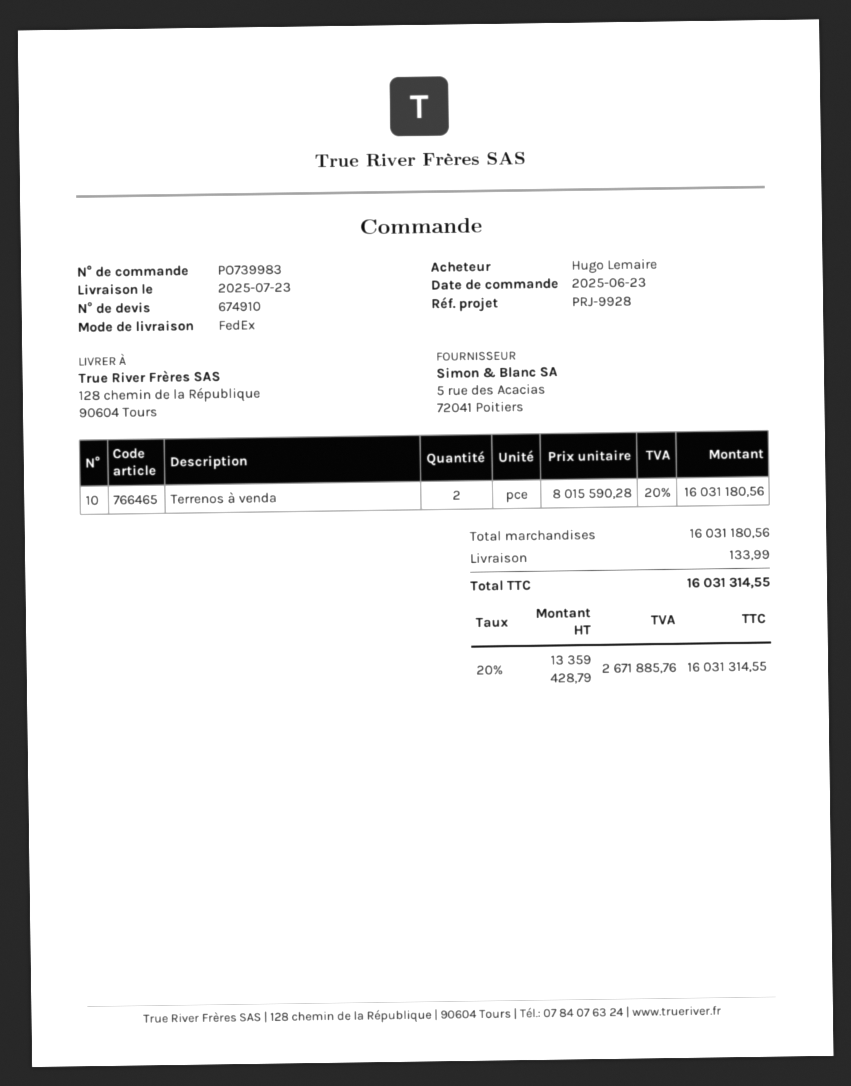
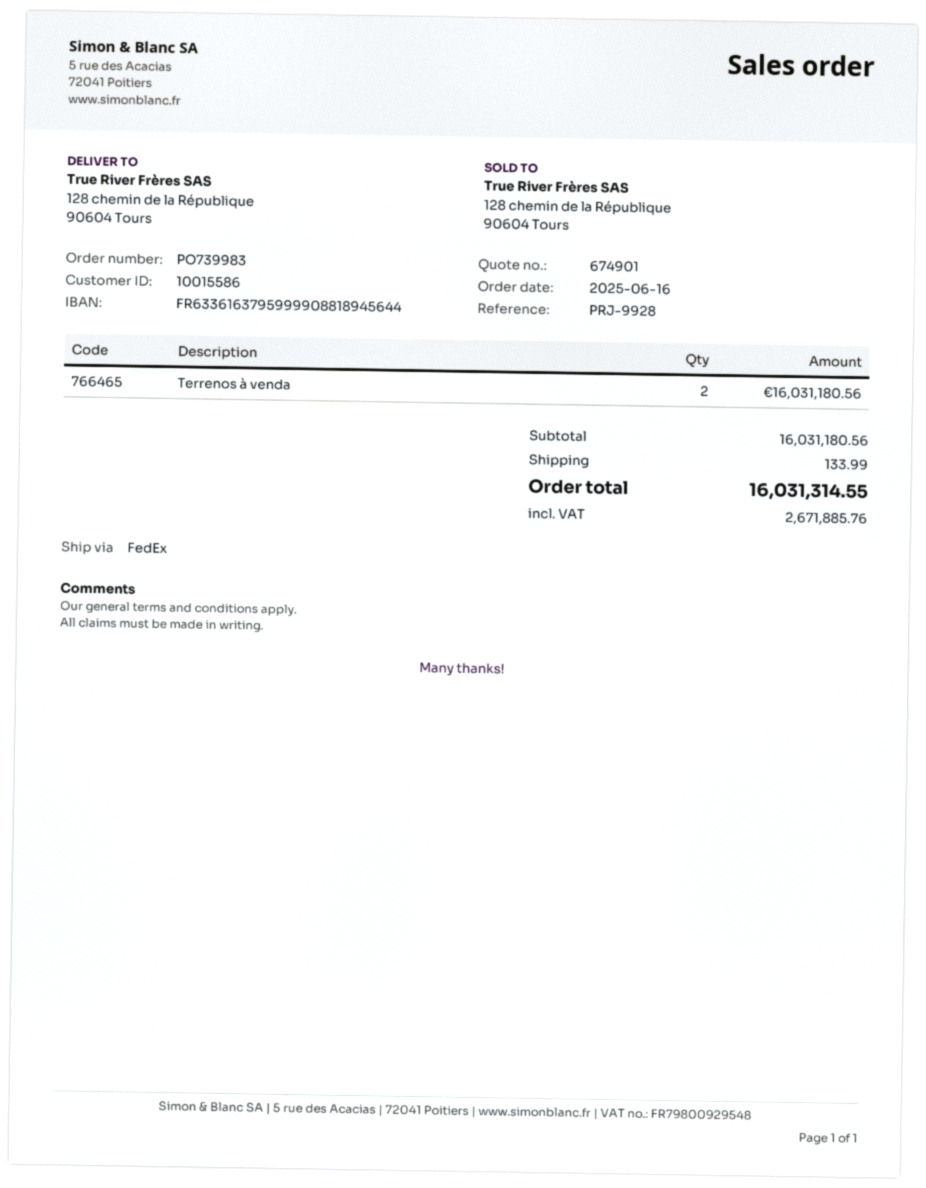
quote number: 674910 -> 674901
order date: 2025-06-23 -> 2025-06-16

